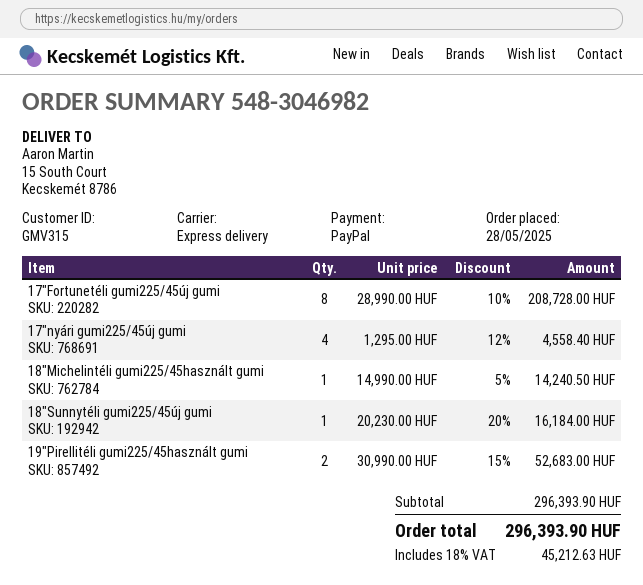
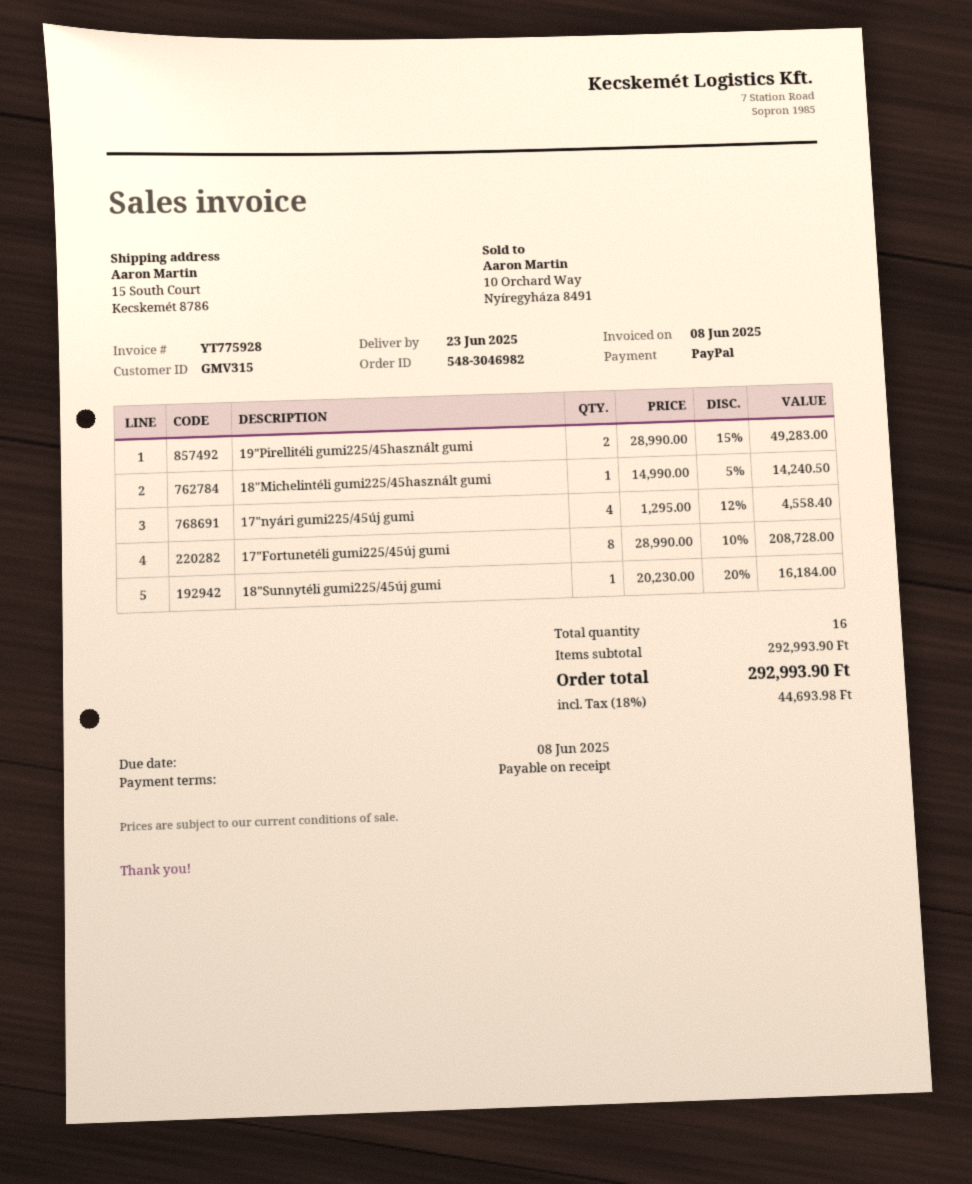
19"Pirellitéli gumi225/45használt gumi: 2 x 30990.00 - 15% = 52683.00 -> 2 x 28990.00 - 15% = 49283.00
subtotal: 296393.90 -> 292993.90
tax: 18% = 45212.63 -> 18% = 44693.98
total: 296393.90 -> 292993.90

